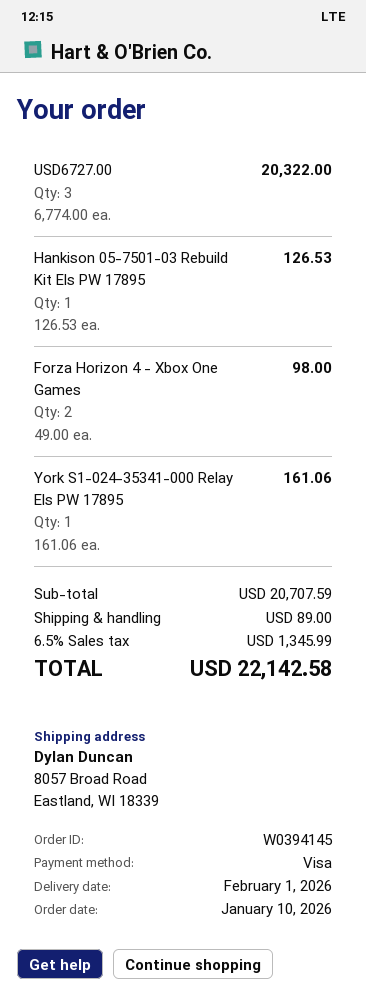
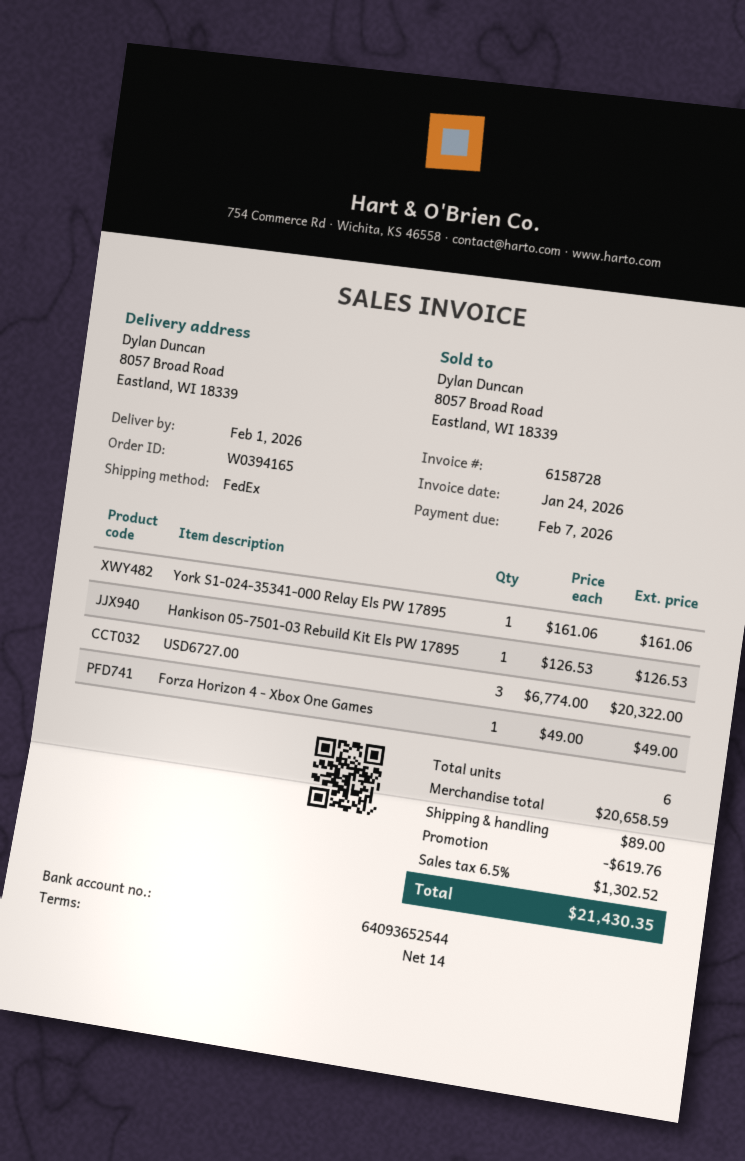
order number: W0394145 -> W0394165
Forza Horizon 4 - Xbox One Games: 2 x 49.00 = 98.00 -> 1 x 49.00 = 49.00
subtotal: 20707.59 -> 20658.59
discount: none -> 619.76
tax: 6.5% = 1345.99 -> 6.5% = 1302.52
total: 22142.58 -> 21430.35

